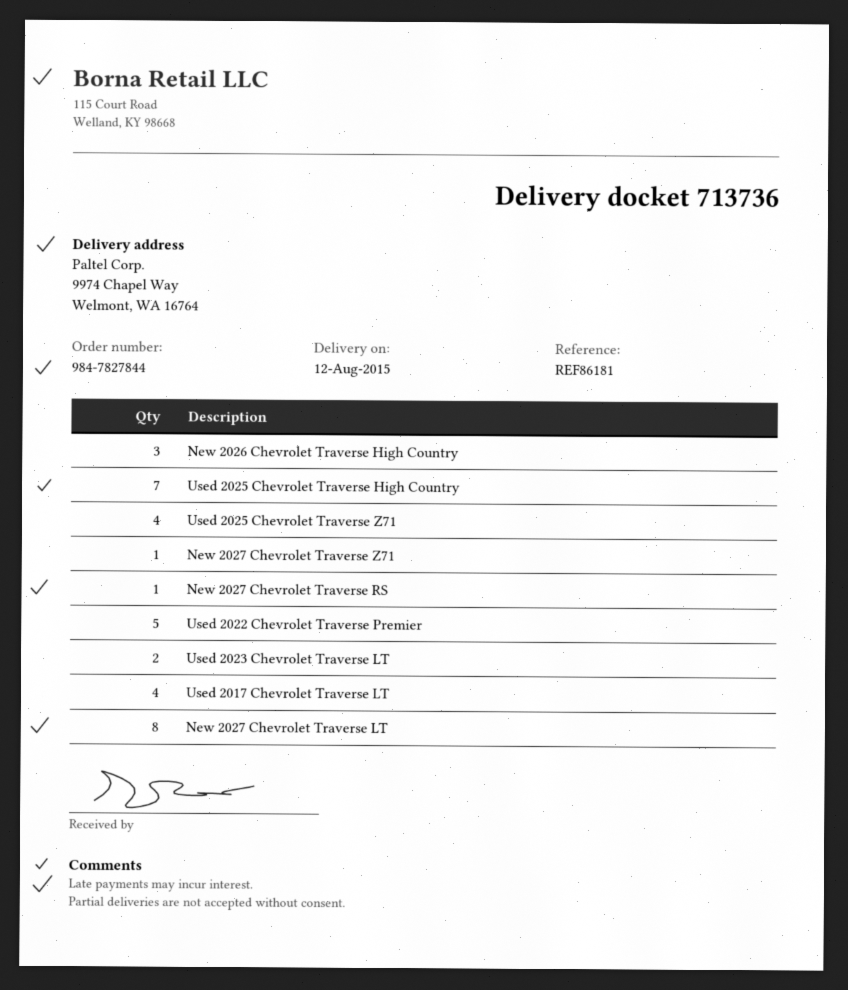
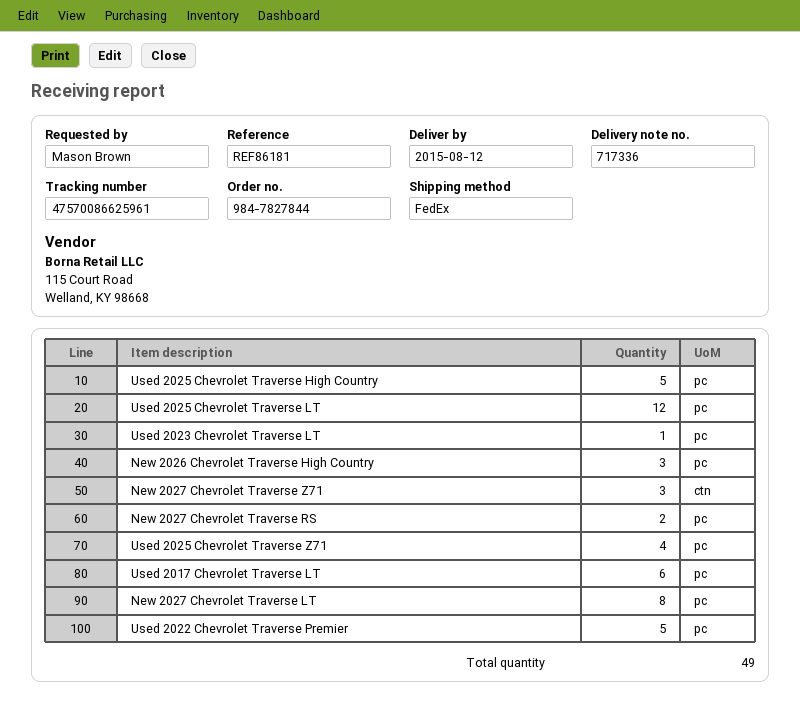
delivery note number: 713736 -> 717336
Used 2025 Chevrolet Traverse High Country: 7 -> 5
New 2027 Chevrolet Traverse Z71: 1 -> 3
New 2027 Chevrolet Traverse RS: 1 -> 2
Used 2023 Chevrolet Traverse LT: 2 -> 1
Used 2017 Chevrolet Traverse LT: 4 -> 6
Used 2025 Chevrolet Traverse LT: none -> 12

